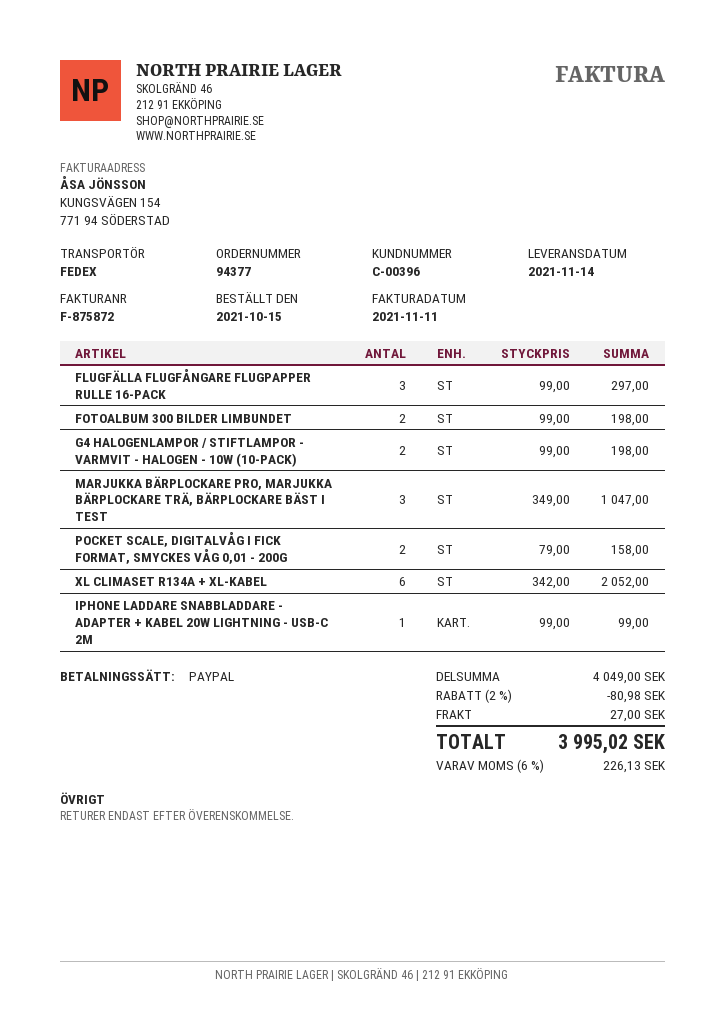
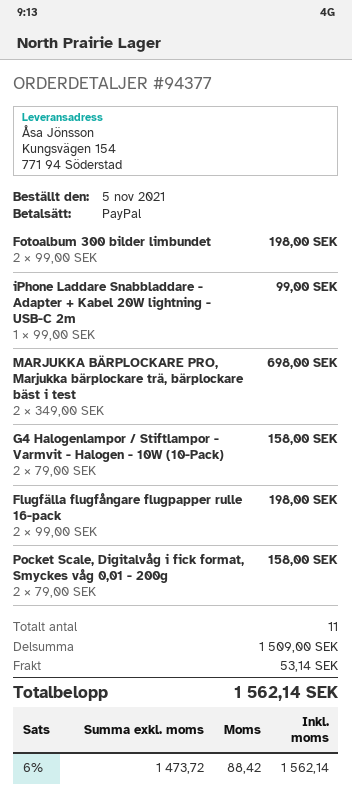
order date: 2021-10-15 -> 2021-11-05
FLUGFÄLLA FLUGFÅNGARE FLUGPAPPER RULLE 16-PACK: 3 x 99.00 = 297.00 -> 2 x 99.00 = 198.00
G4 HALOGENLAMPOR / STIFTLAMPOR - VARMVIT - HALOGEN - 10W (10-PACK): 2 x 99.00 = 198.00 -> 2 x 79.00 = 158.00
MARJUKKA BÄRPLOCKARE PRO, MARJUKKA BÄRPLOCKARE TRÄ, BÄRPLOCKARE BÄST I TEST: 3 x 349.00 = 1047.00 -> 2 x 349.00 = 698.00
XL CLIMASET R134A + XL-KABEL: 6 x 342.00 = 2052.00 -> none
subtotal: 4049.00 -> 1509.00
discount: 2% = 80.98 -> none
shipping: 27.00 -> 53.14
tax: 6% = 226.13 -> 6% = 88.42
total: 3995.02 -> 1562.14

